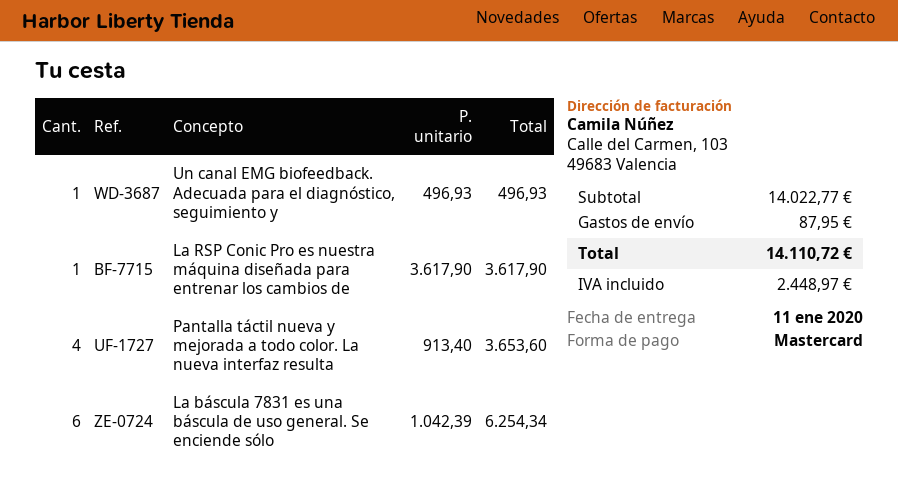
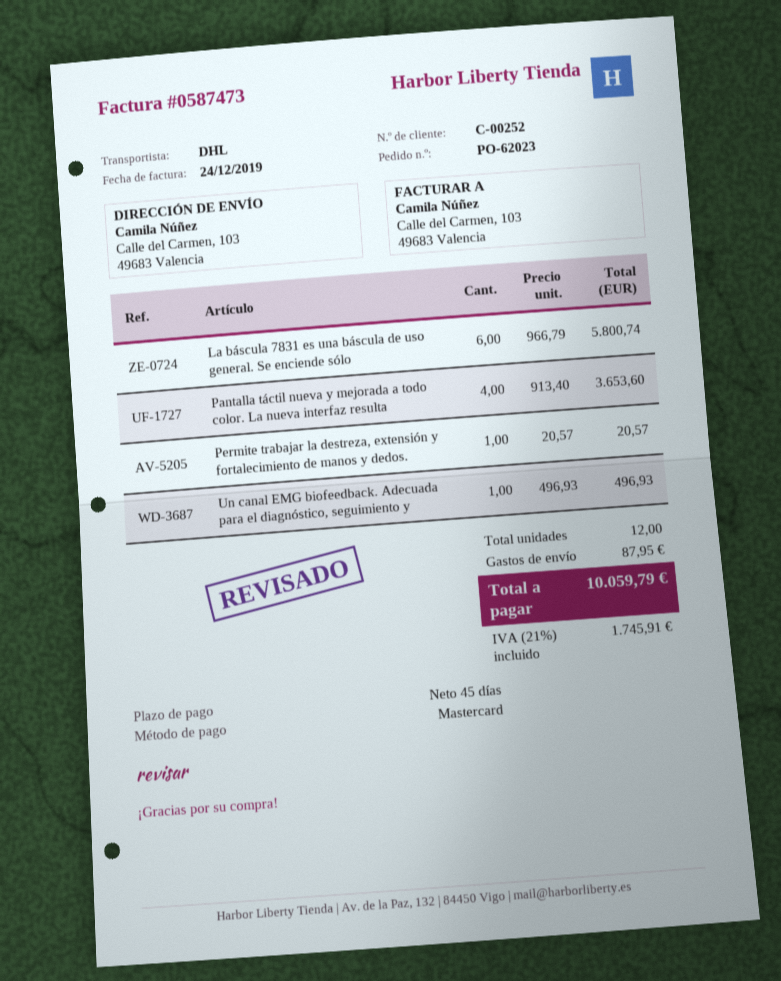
La RSP Conic Pro es nuestra máquina diseñada para entrenar los cambios de: 1 x 3617.90 = 3617.90 -> none
La báscula 7831 es una báscula de uso general. Se enciende sólo: 6 x 1042.39 = 6254.34 -> 6 x 966.79 = 5800.74
Permite trabajar la destreza, extensión y fortalecimiento de manos y dedos.: none -> 1 x 20.57 = 20.57
tax: 2448.97 -> 1745.91
total: 14110.72 -> 10059.79

